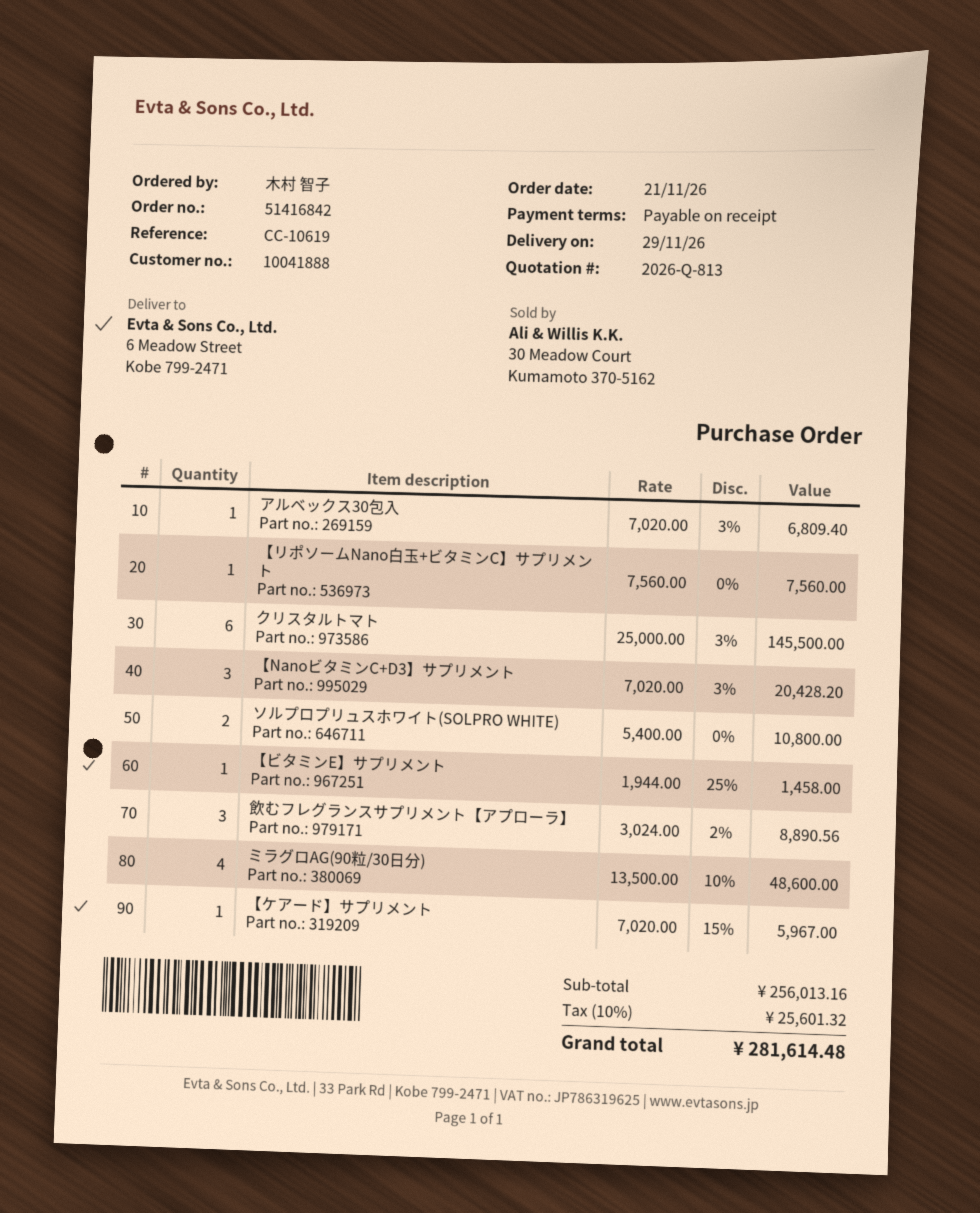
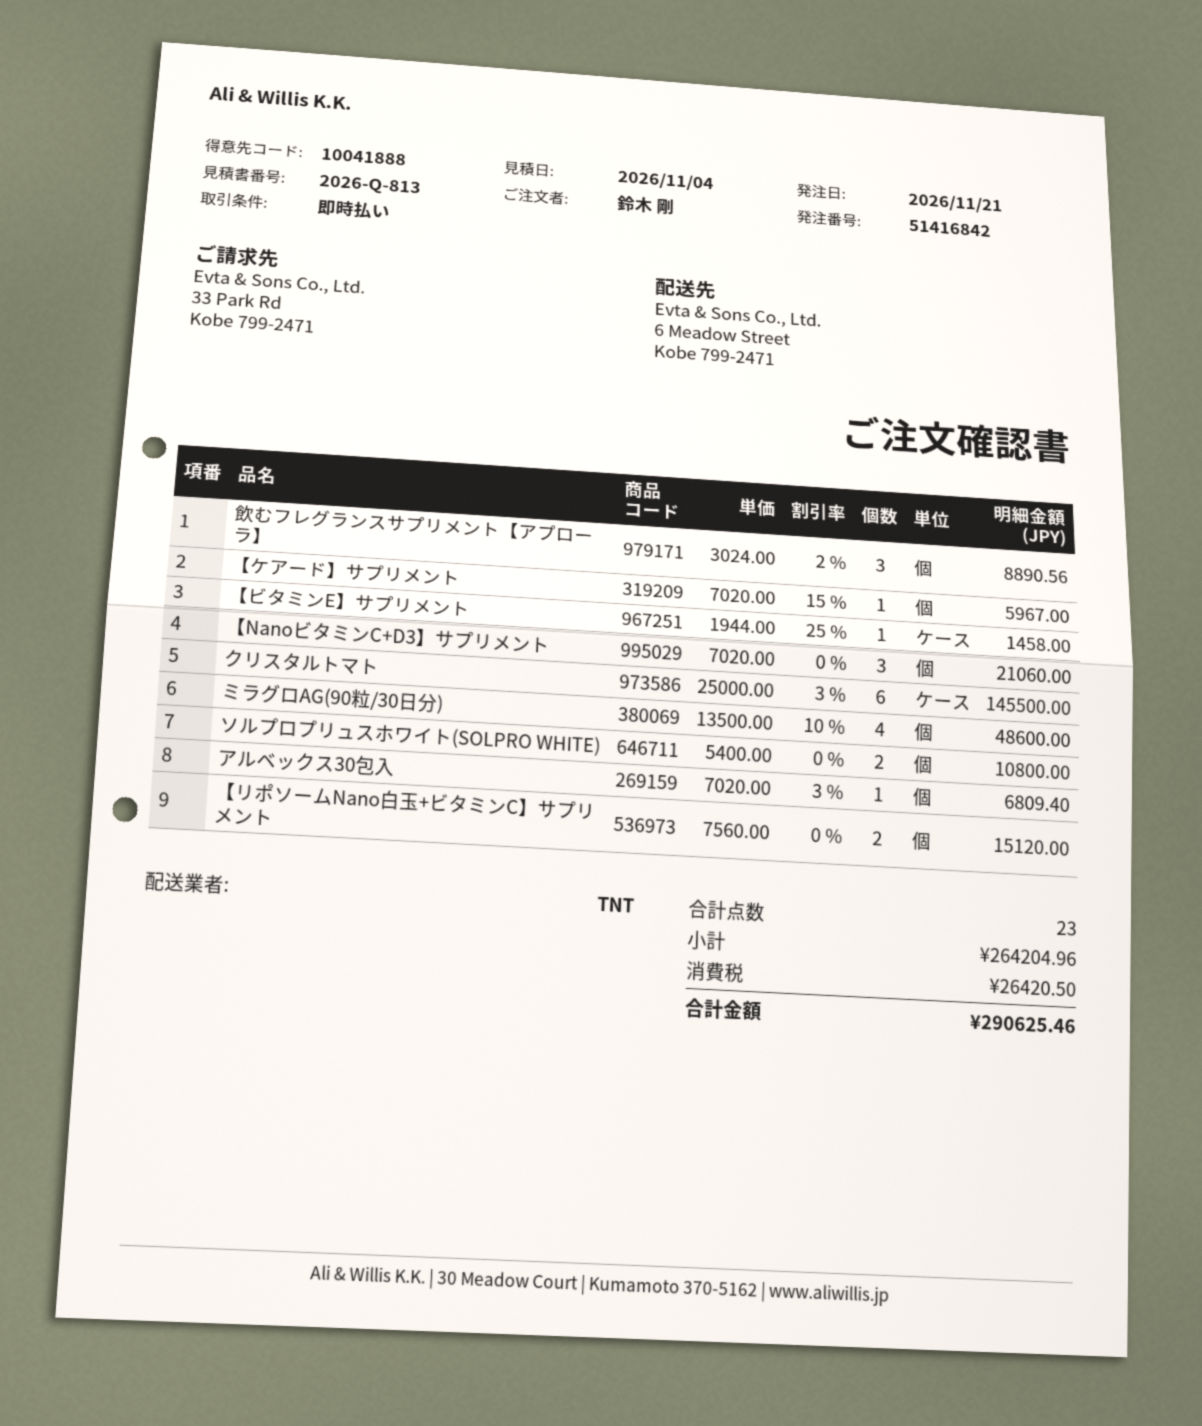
ordered by: 木村 智子 -> 鈴木 剛
【リポソームNano白玉+ビタミンC】サプリメント: 1 x 7560.00 = 7560.00 -> 2 x 7560.00 = 15120.00
【NanoビタミンC+D3】サプリメント: 3 x 7020.00 - 3% = 20428.20 -> 3 x 7020.00 = 21060.00
subtotal: 256013.16 -> 264204.96
tax: 25601.32 -> 26420.50
total: 281614.48 -> 290625.46

